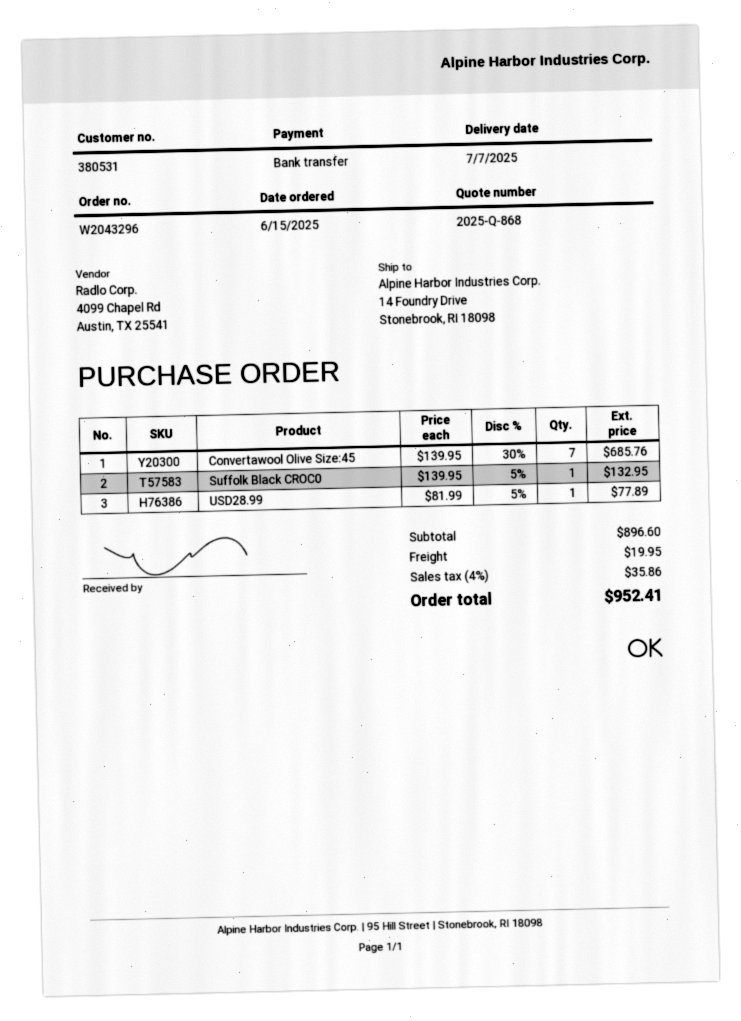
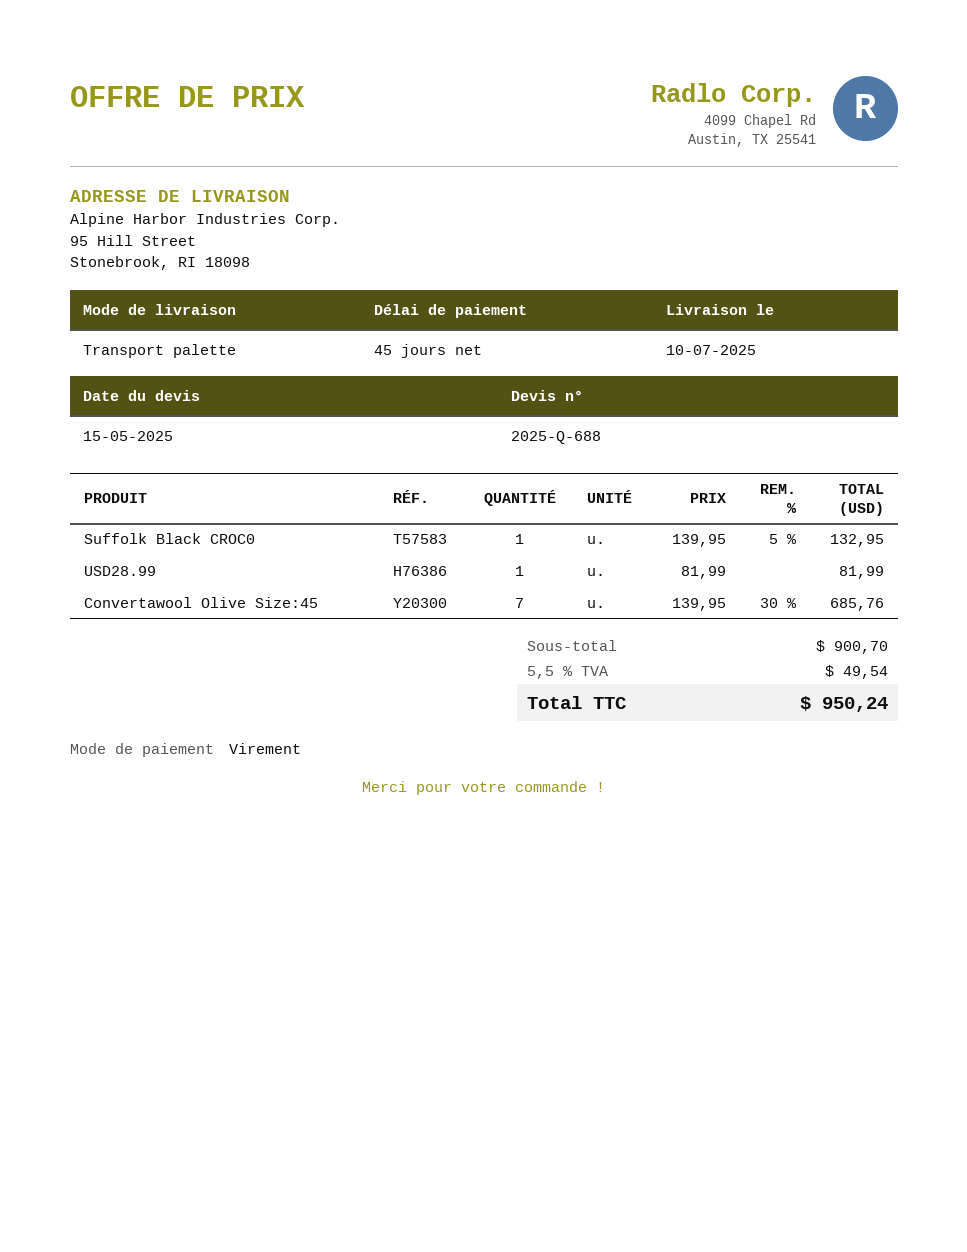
quote number: 2025-Q-868 -> 2025-Q-688
delivery date: 2025-07-07 -> 2025-07-10
ship to: 14 Foundry Drive, Stonebrook, RI 18098 -> 95 Hill Street, Stonebrook, RI 18098
USD28.99: 1 x 81.99 - 5% = 77.89 -> 1 x 81.99 = 81.99
subtotal: 896.60 -> 900.70
shipping: 19.95 -> none
tax: 4% = 35.86 -> 5.5% = 49.54
total: 952.41 -> 950.24

